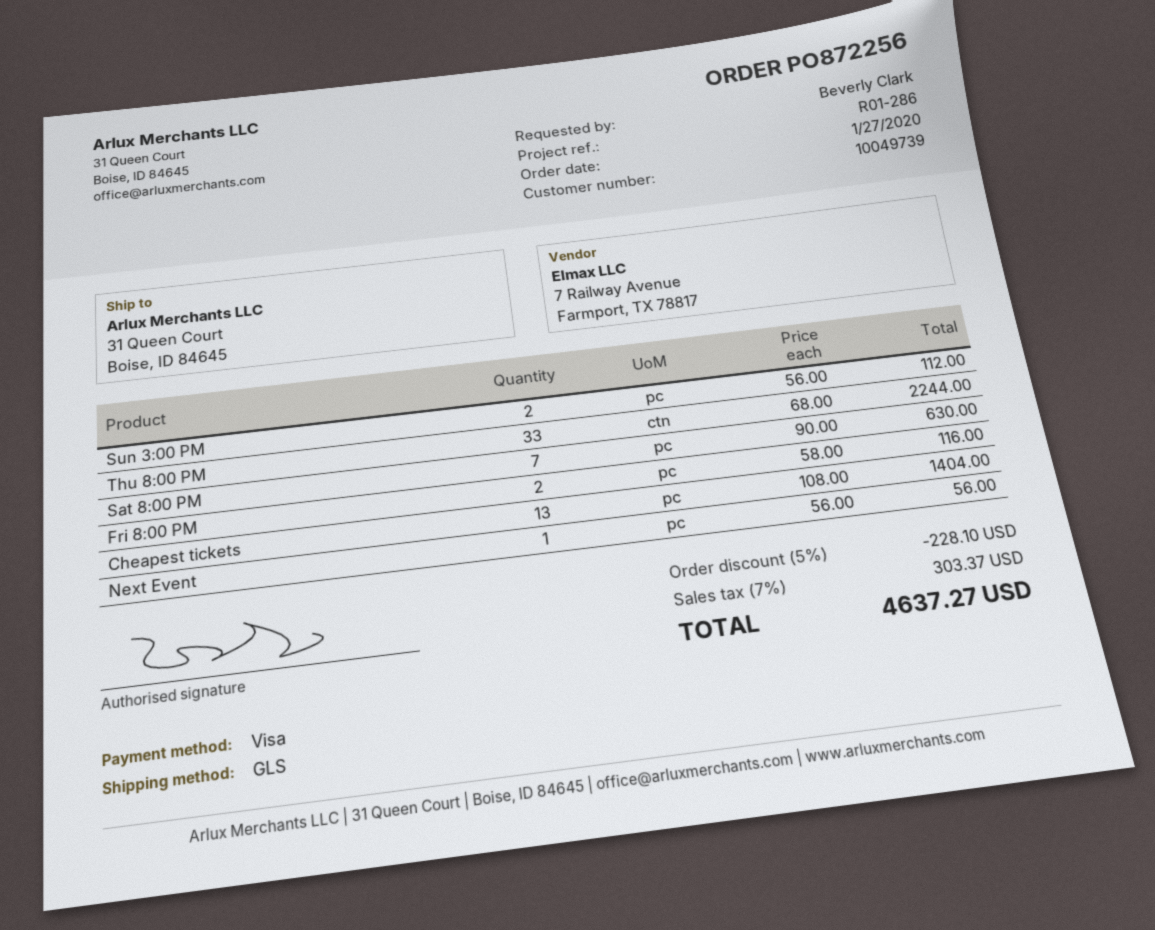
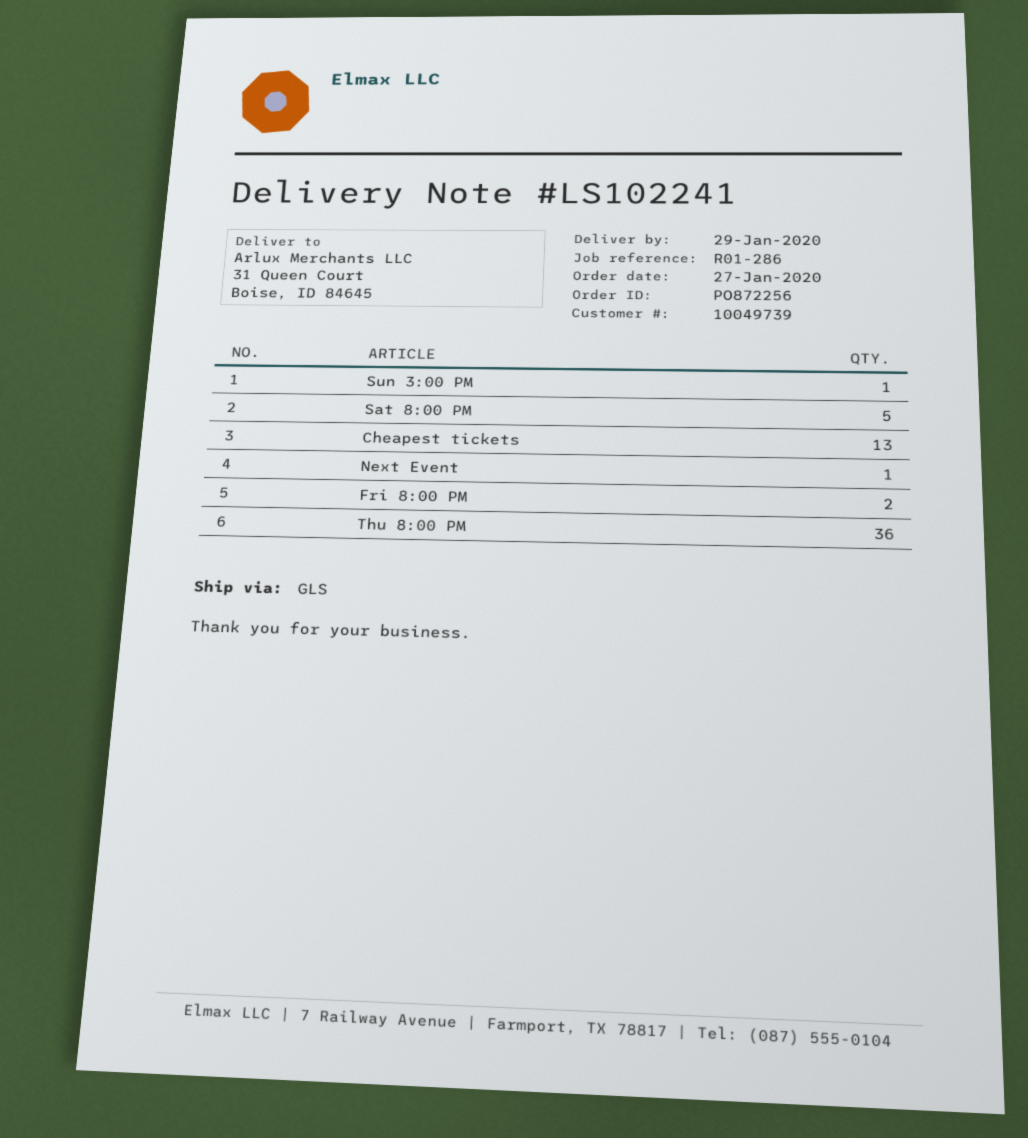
Sun 3:00 PM: 2 -> 1
Thu 8:00 PM: 33 -> 36
Sat 8:00 PM: 7 -> 5

